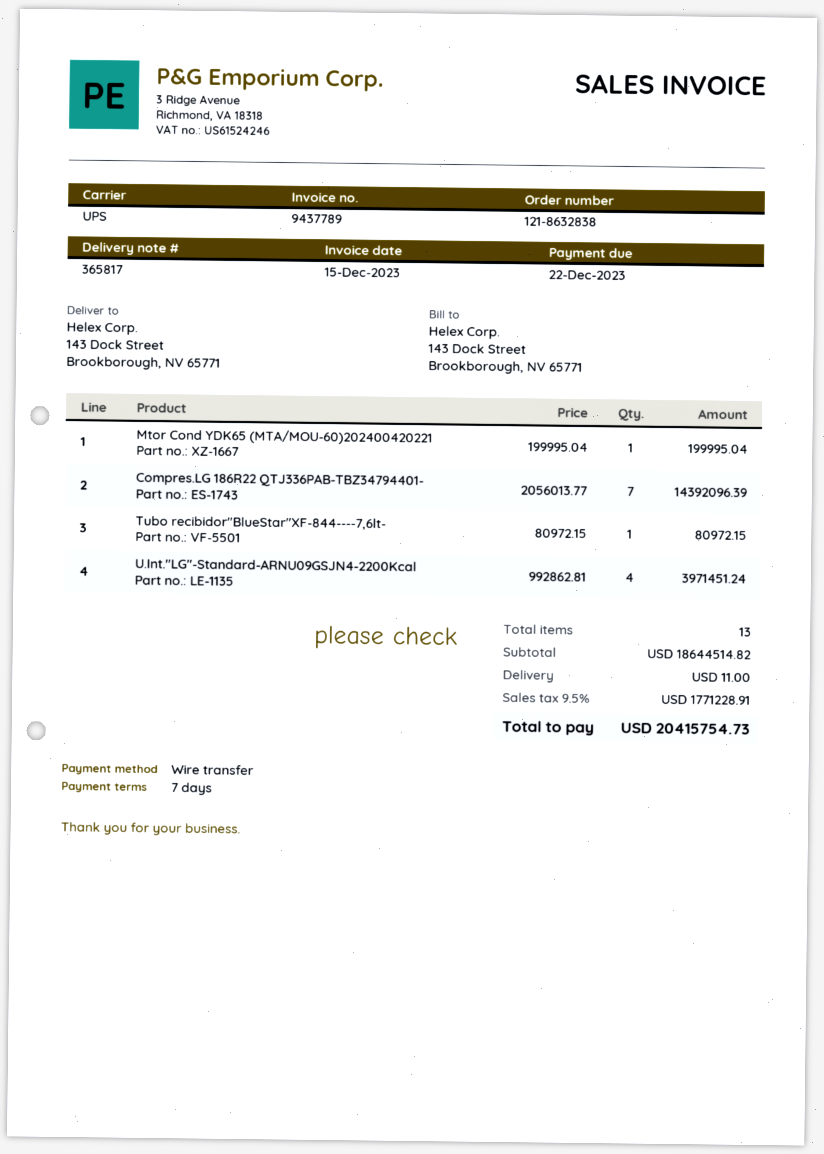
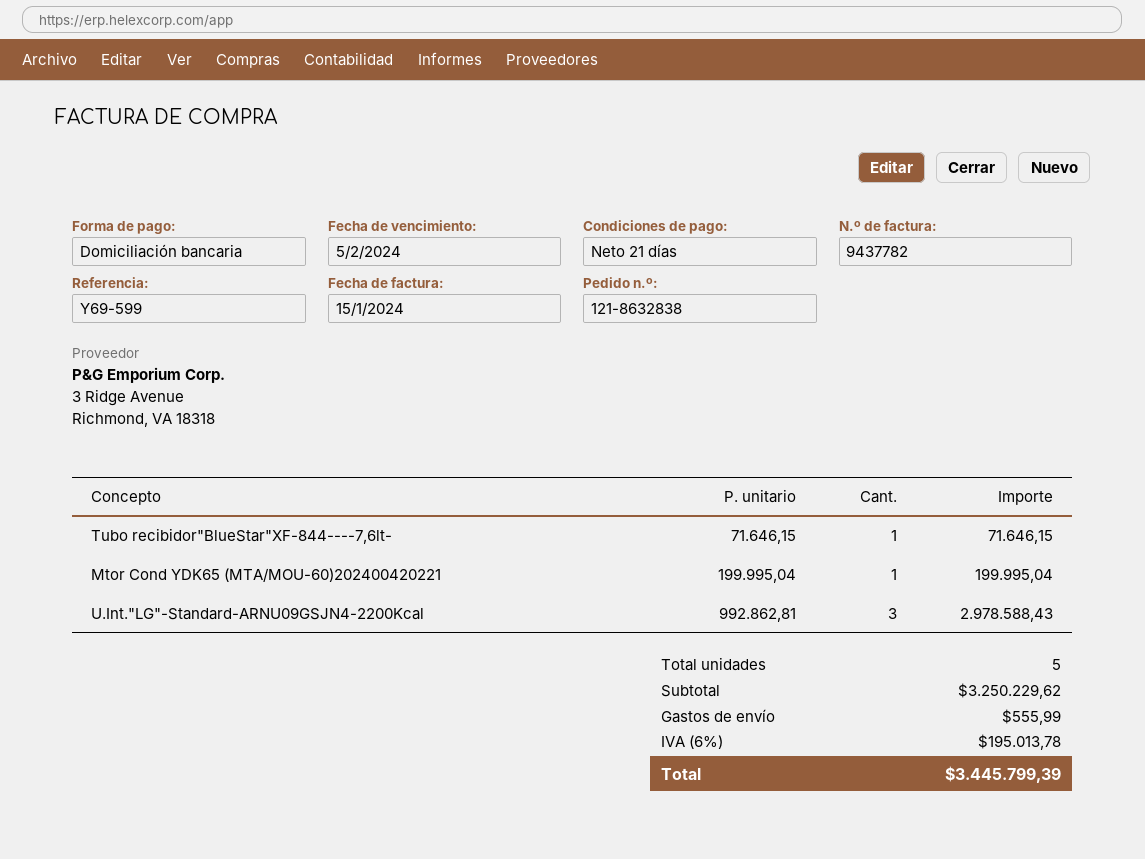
invoice number: 9437789 -> 9437782
invoice date: 2023-12-15 -> 2024-01-15
payment terms: 7 days -> 21 days
due date: 2023-12-22 -> 2024-02-05
payment method: bank transfer -> direct debit
Compres.LG 186R22 QTJ336PAB-TBZ34794401-: 7 x 2056013.77 = 14392096.39 -> none
Tubo recibidor"BlueStar"XF-844----7,6lt-: 1 x 80972.15 = 80972.15 -> 1 x 71646.15 = 71646.15
U.Int."LG"-Standard-ARNU09GSJN4-2200Kcal: 4 x 992862.81 = 3971451.24 -> 3 x 992862.81 = 2978588.43
total quantity: 13 -> 5
subtotal: 18644514.82 -> 3250229.62
shipping: 11.00 -> 555.99
tax: 9.5% = 1771228.91 -> 6% = 195013.78
total: 20415754.73 -> 3445799.39

